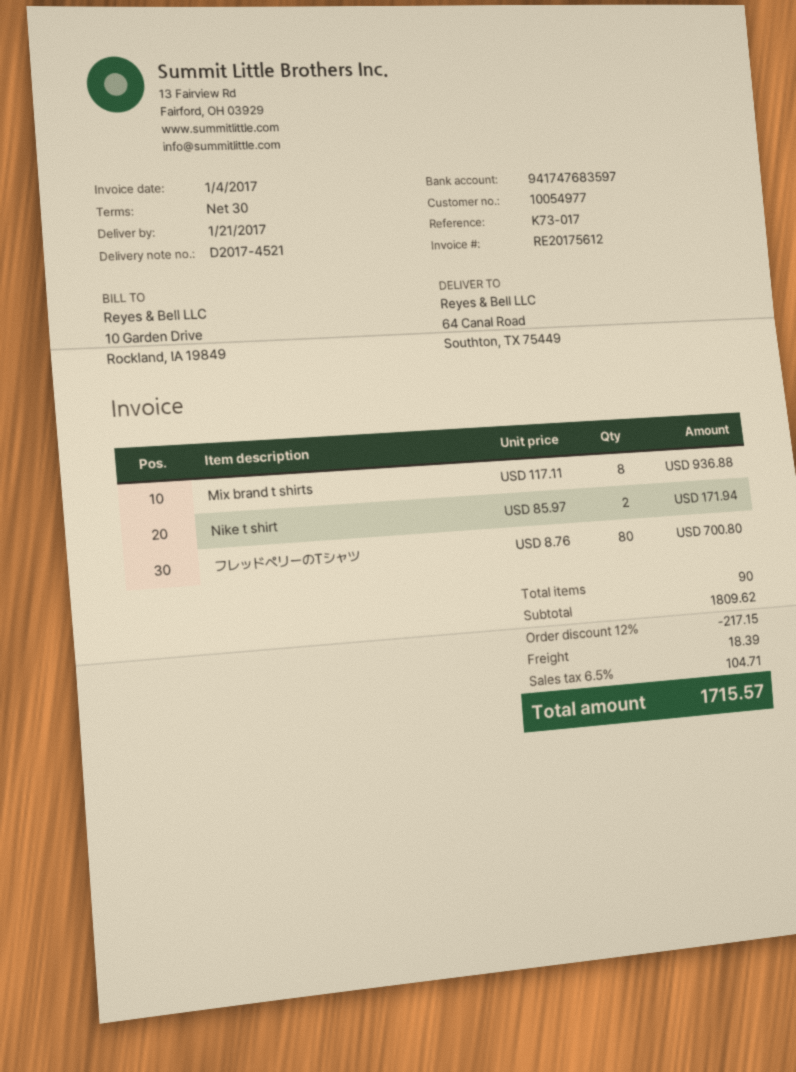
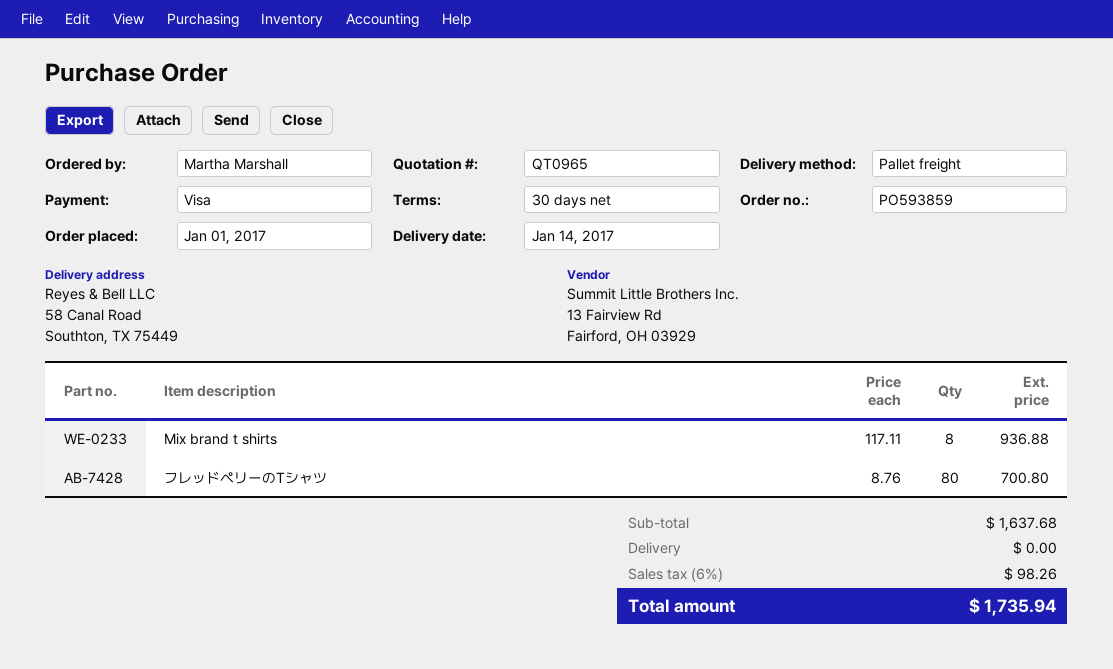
delivery date: 2017-01-21 -> 2017-01-14
ship to: 64 Canal Road, Southton, TX 75449 -> 58 Canal Road, Southton, TX 75449
Nike t shirt: 2 x 85.97 = 171.94 -> none
subtotal: 1809.62 -> 1637.68
discount: 12% = 217.15 -> none
shipping: 18.39 -> 0.00
tax: 6.5% = 104.71 -> 6% = 98.26
total: 1715.57 -> 1735.94

